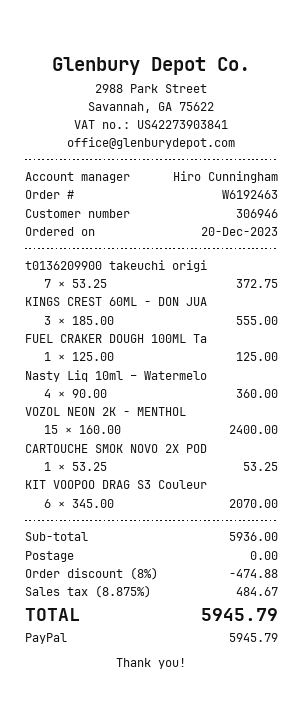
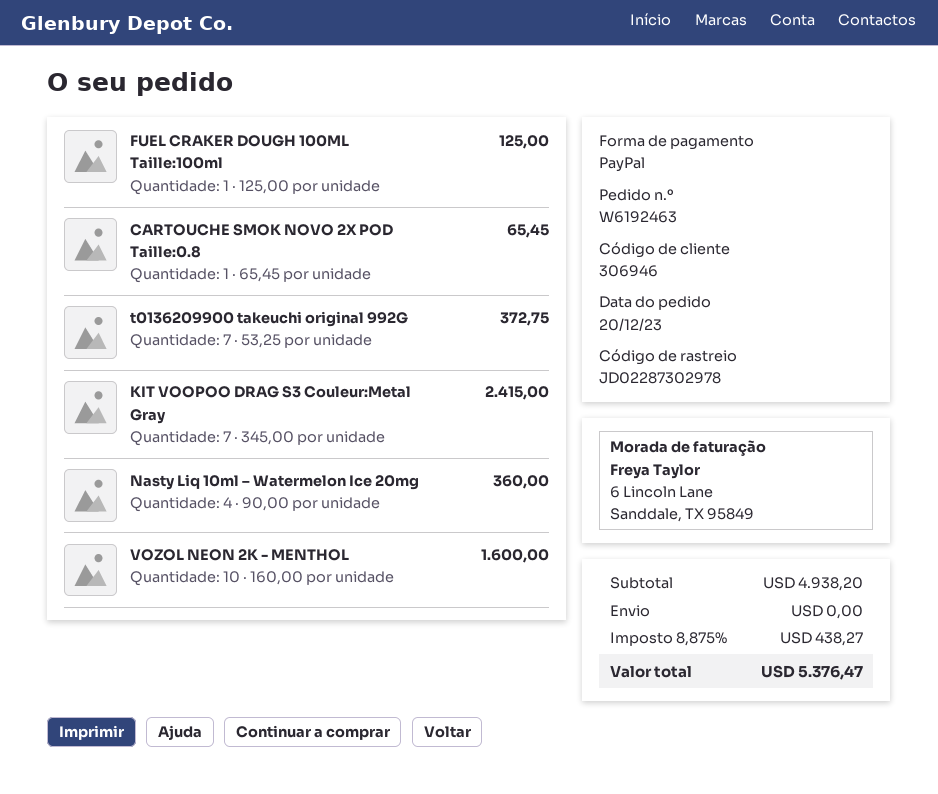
KINGS CREST 60ML - DON JUA: 3 x 185.00 = 555.00 -> none
VOZOL NEON 2K - MENTHOL: 15 x 160.00 = 2400.00 -> 10 x 160.00 = 1600.00
CARTOUCHE SMOK NOVO 2X POD: 1 x 53.25 = 53.25 -> 1 x 65.45 = 65.45
KIT VOOPOO DRAG S3 Couleur: 6 x 345.00 = 2070.00 -> 7 x 345.00 = 2415.00
subtotal: 5936.00 -> 4938.20
discount: 8% = 474.88 -> none
tax: 8.875% = 484.67 -> 8.875% = 438.27
total: 5945.79 -> 5376.47

